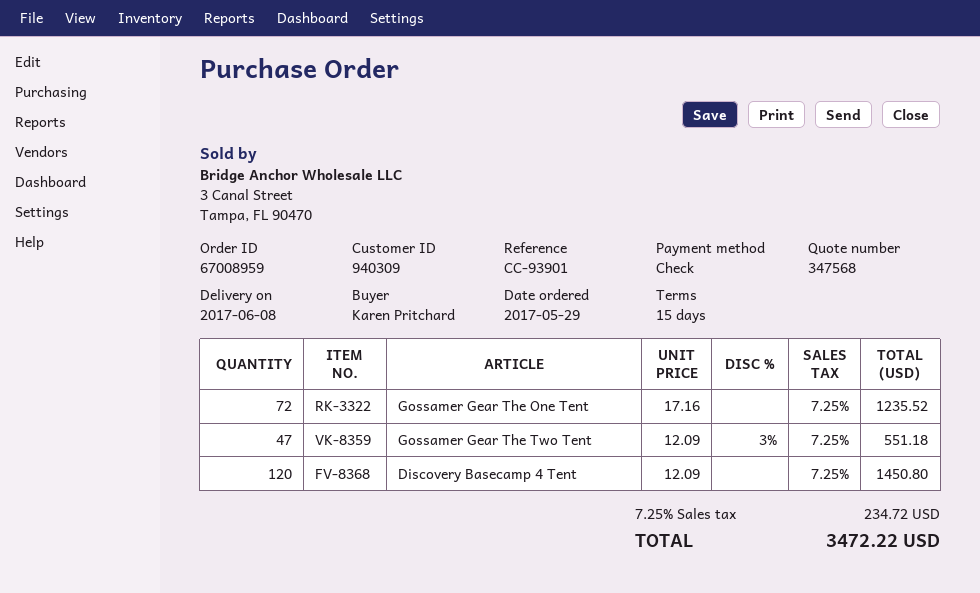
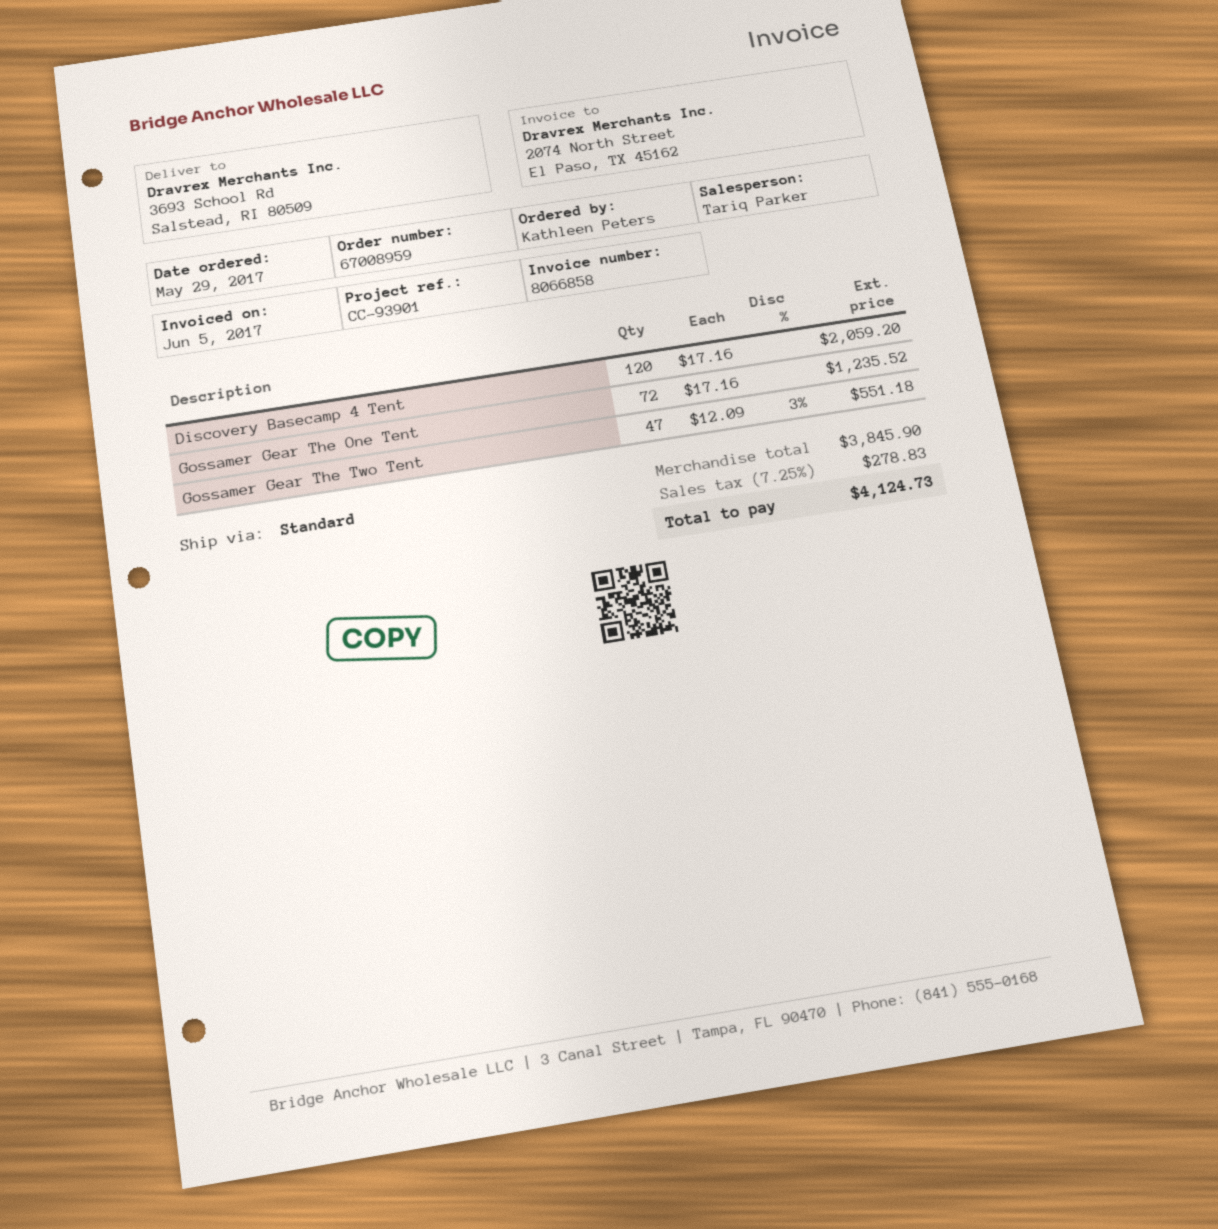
ordered by: Karen Pritchard -> Kathleen Peters
Discovery Basecamp 4 Tent: 120 x 12.09 = 1450.80 -> 120 x 17.16 = 2059.20
tax: 7.25% = 234.72 -> 7.25% = 278.83
total: 3472.22 -> 4124.73

